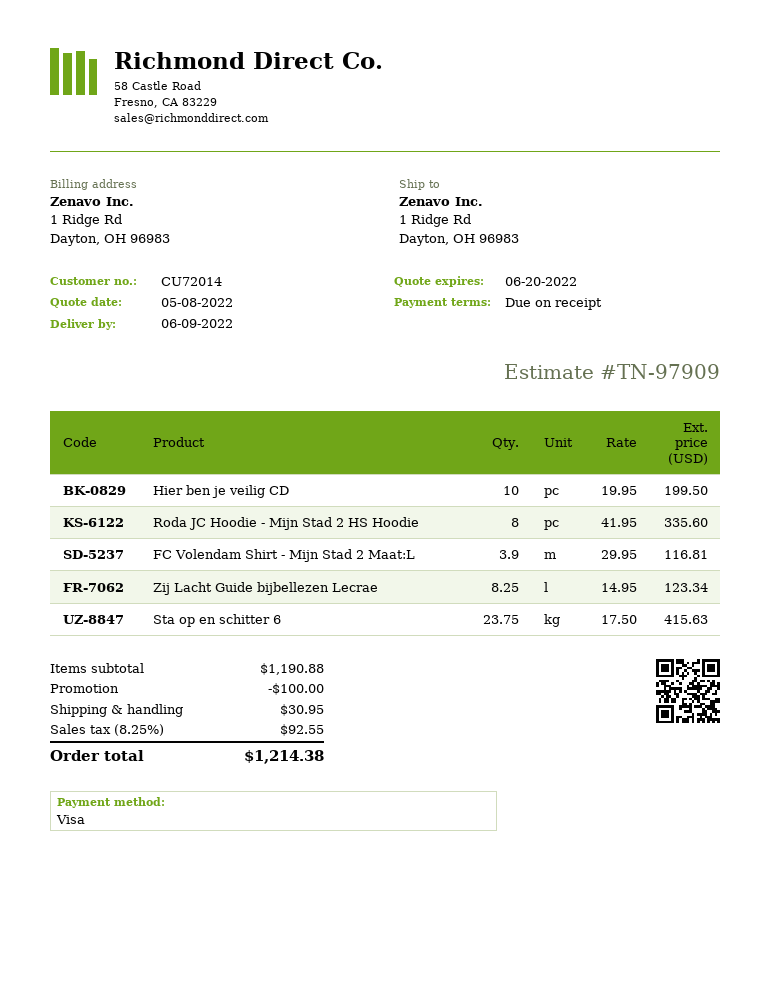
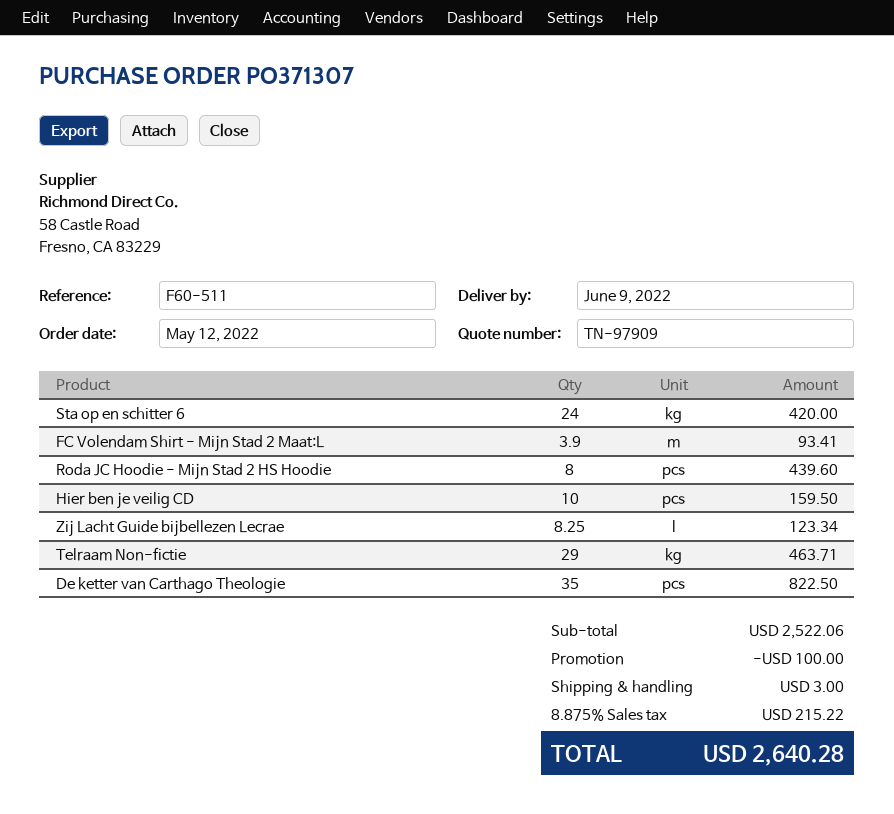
Hier ben je veilig CD: 10 for 199.50 -> 10 for 159.50
Roda JC Hoodie - Mijn Stad 2 HS Hoodie: 8 for 335.60 -> 8 for 439.60
FC Volendam Shirt - Mijn Stad 2 Maat:L: 3.9 for 116.81 -> 3.9 for 93.41
Sta op en schitter 6: 23.75 for 415.63 -> 24 for 420.00
Telraam Non-fictie: none -> 29 for 463.71
De ketter van Carthago Theologie: none -> 35 for 822.50
subtotal: 1190.88 -> 2522.06
shipping: 30.95 -> 3.00
tax: 8.25% = 92.55 -> 8.875% = 215.22
total: 1214.38 -> 2640.28

